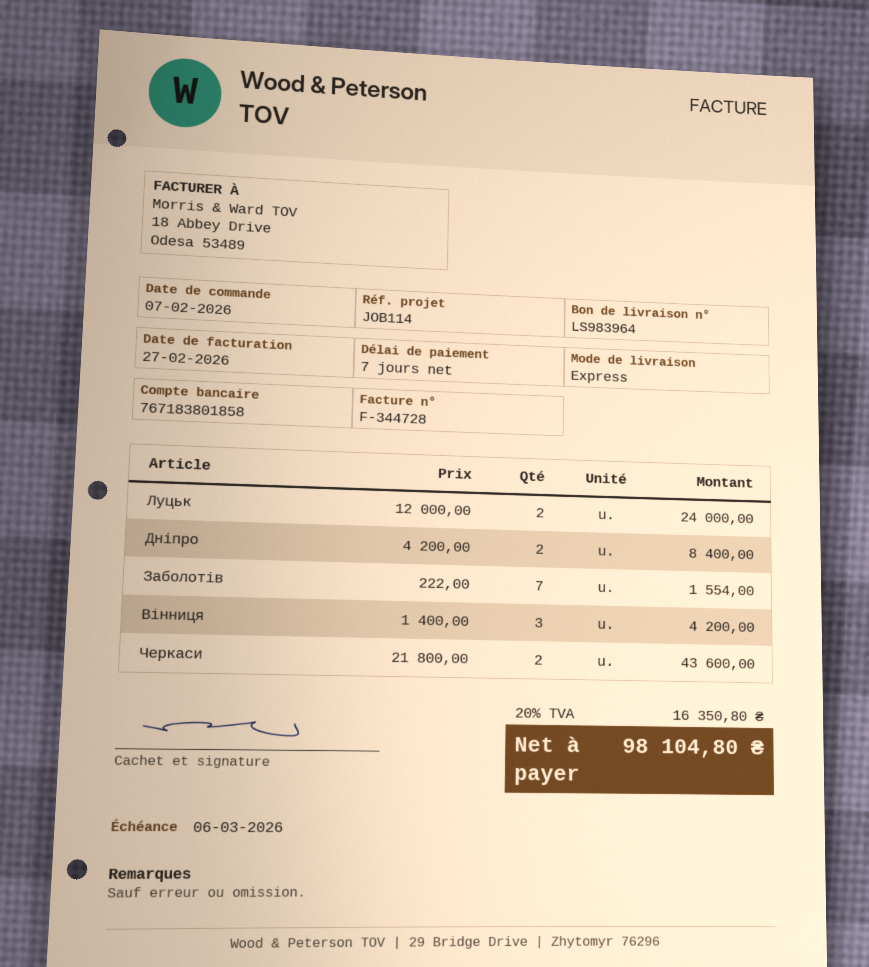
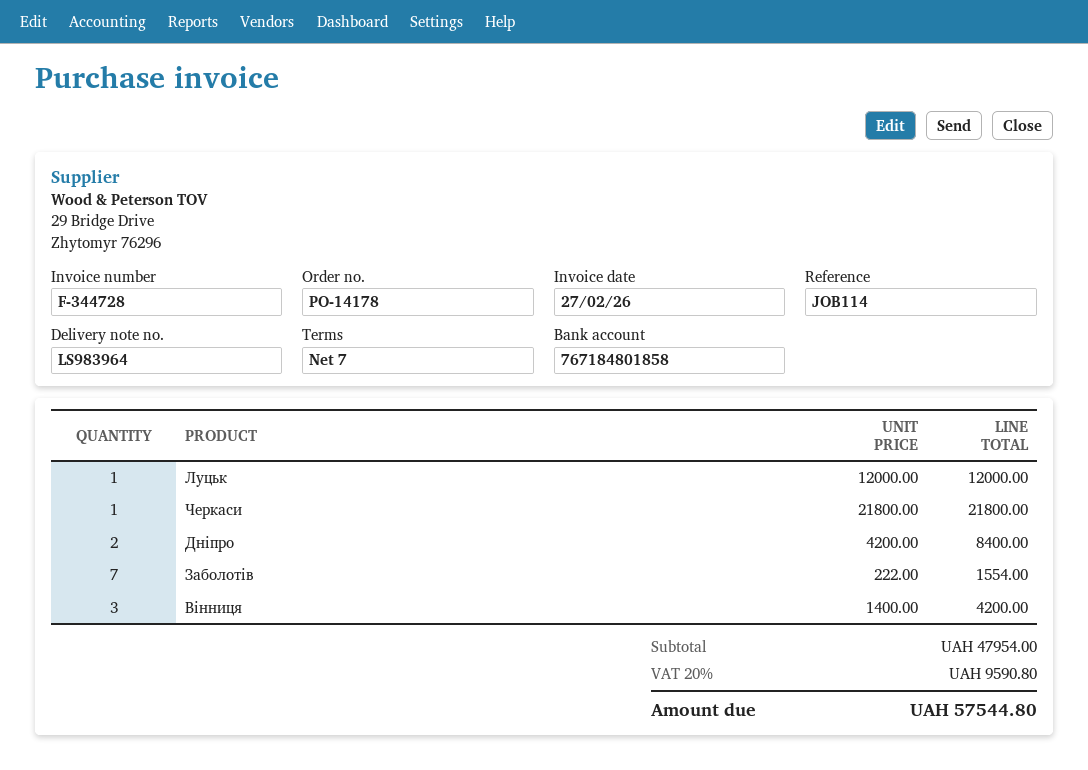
bank account: 767183801858 -> 767184801858
Луцьк: 2 x 12000.00 = 24000.00 -> 1 x 12000.00 = 12000.00
Черкаси: 2 x 21800.00 = 43600.00 -> 1 x 21800.00 = 21800.00
tax: 20% = 16350.80 -> 20% = 9590.80
total: 98104.80 -> 57544.80

